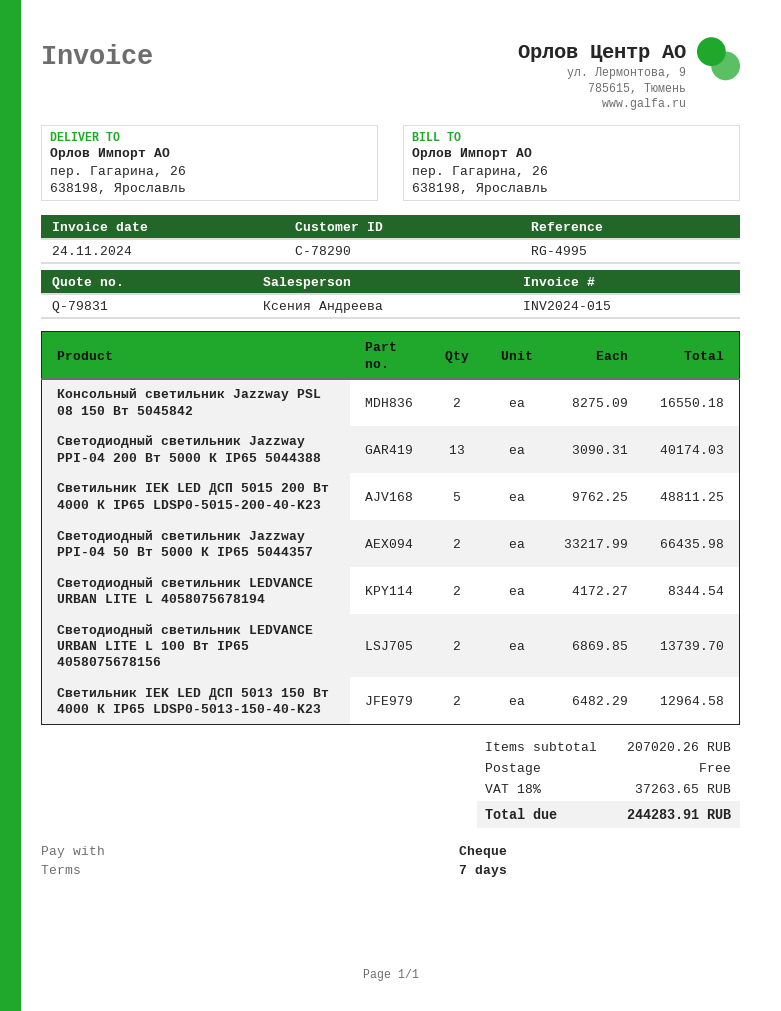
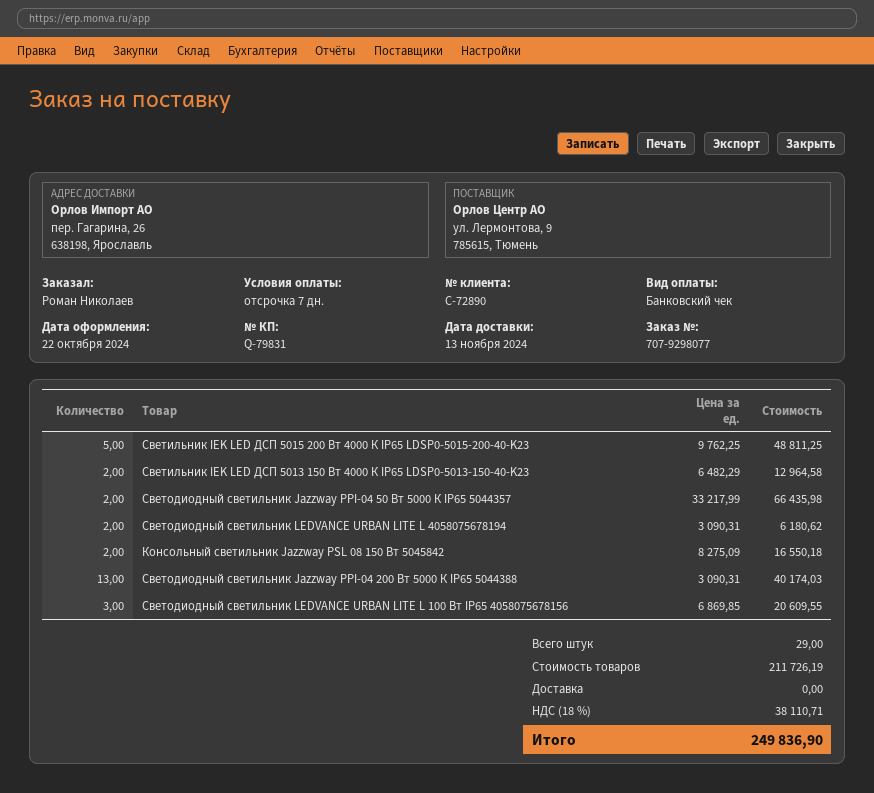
customer number: C-78290 -> C-72890
Светодиодный светильник LEDVANCE URBAN LITE L 4058075678194: 2 x 4172.27 = 8344.54 -> 2 x 3090.31 = 6180.62
Светодиодный светильник LEDVANCE URBAN LITE L 100 Вт IP65 4058075678156: 2 x 6869.85 = 13739.70 -> 3 x 6869.85 = 20609.55
subtotal: 207020.26 -> 211726.19
tax: 18% = 37263.65 -> 18% = 38110.71
total: 244283.91 -> 249836.90

